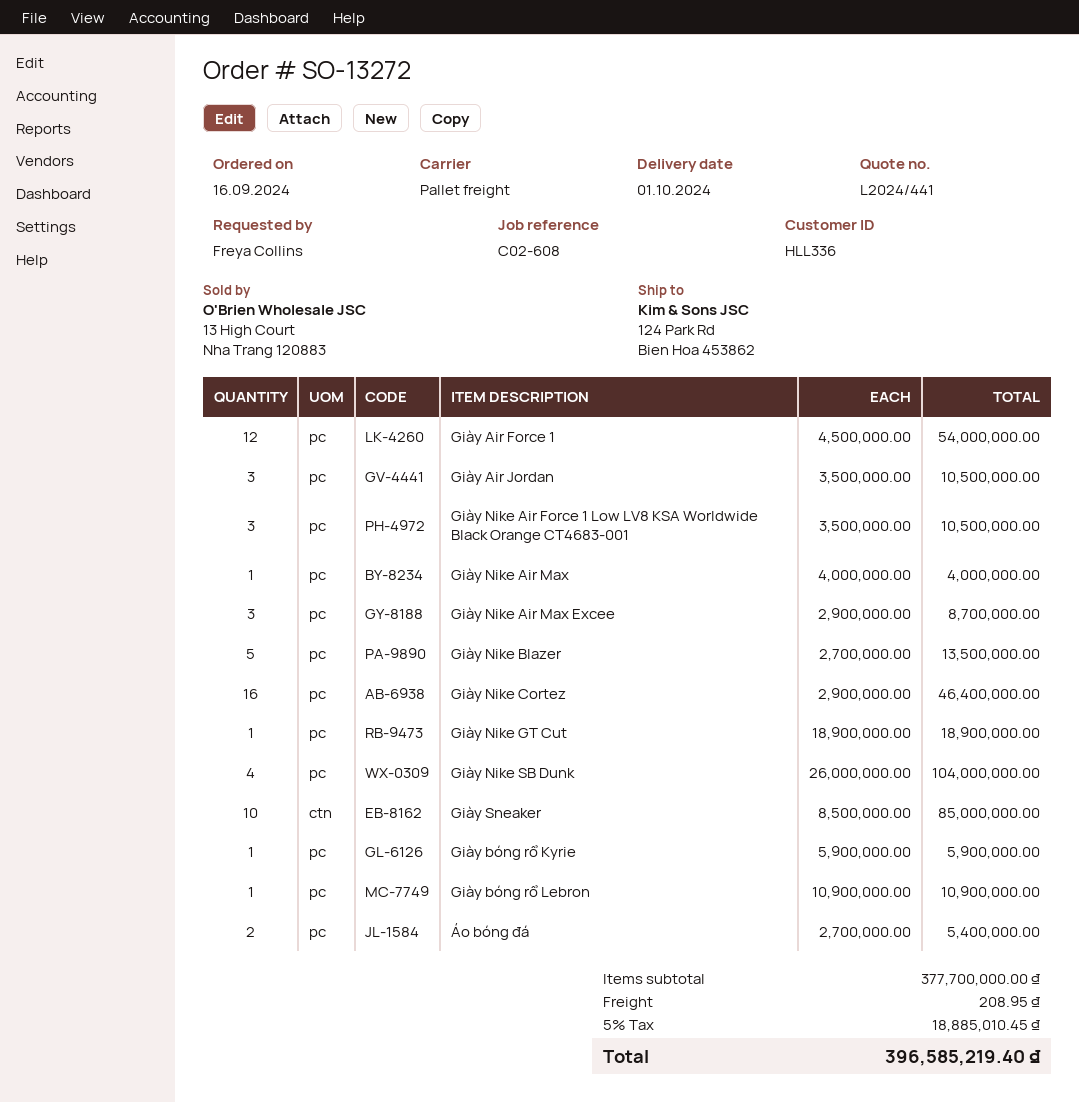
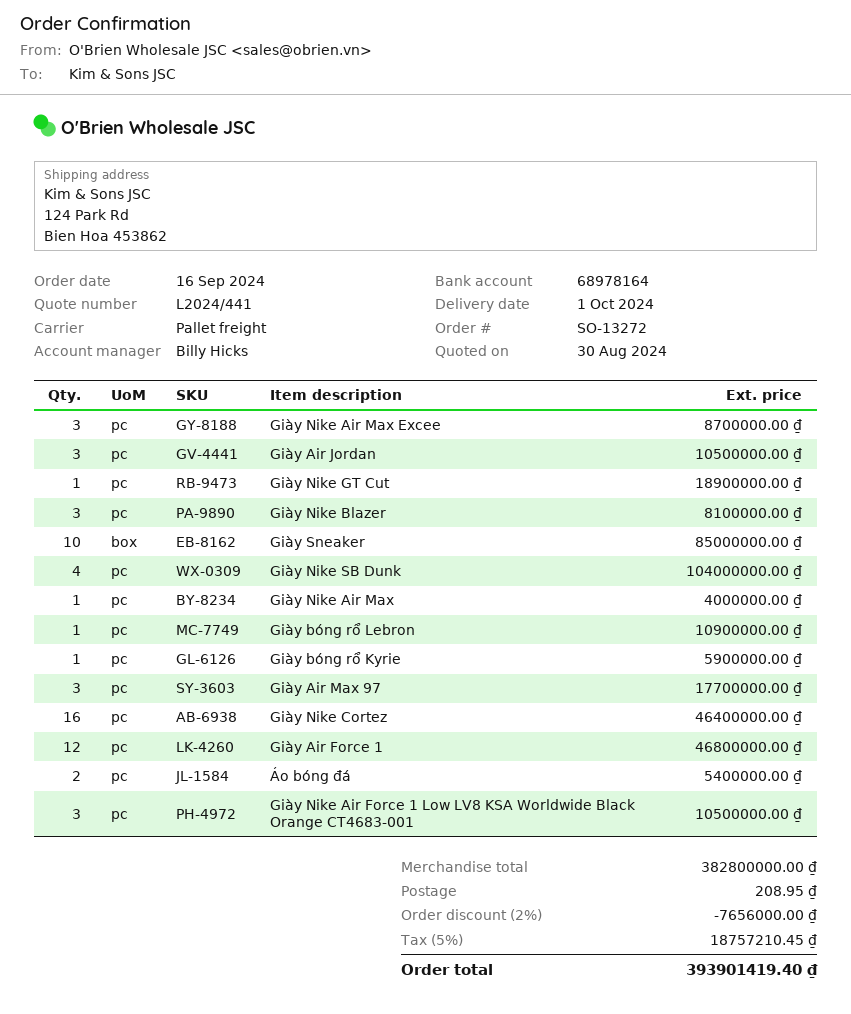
Giày Air Force 1: 12 for 54000000.00 -> 12 for 46800000.00
Giày Nike Blazer: 5 for 13500000.00 -> 3 for 8100000.00
Giày Air Max 97: none -> 3 for 17700000.00
subtotal: 377700000.00 -> 382800000.00
discount: none -> 2% = 7656000.00
tax: 5% = 18885010.45 -> 5% = 18757210.45
total: 396585219.40 -> 393901419.40

